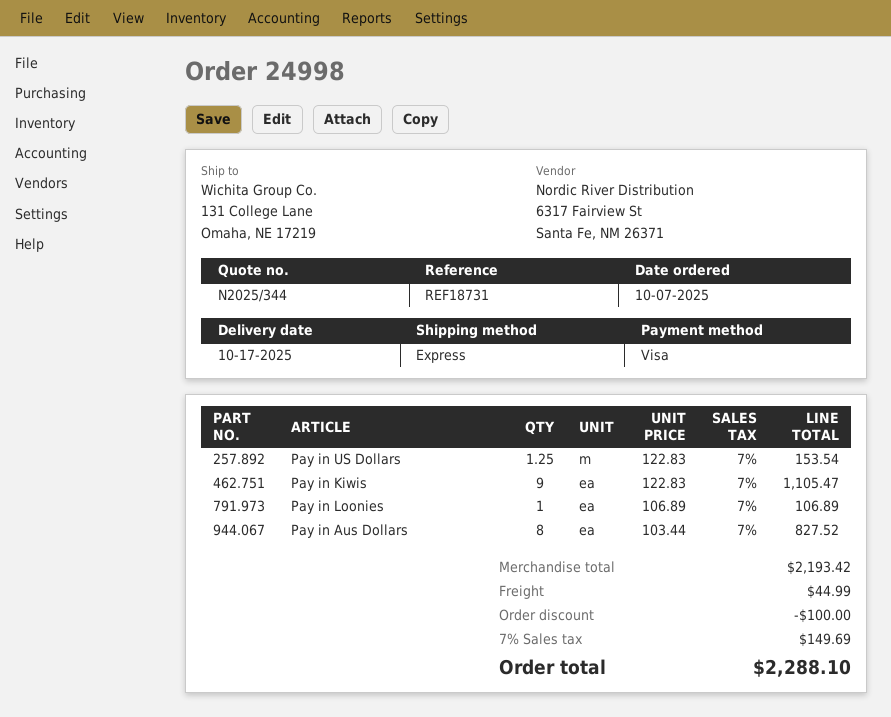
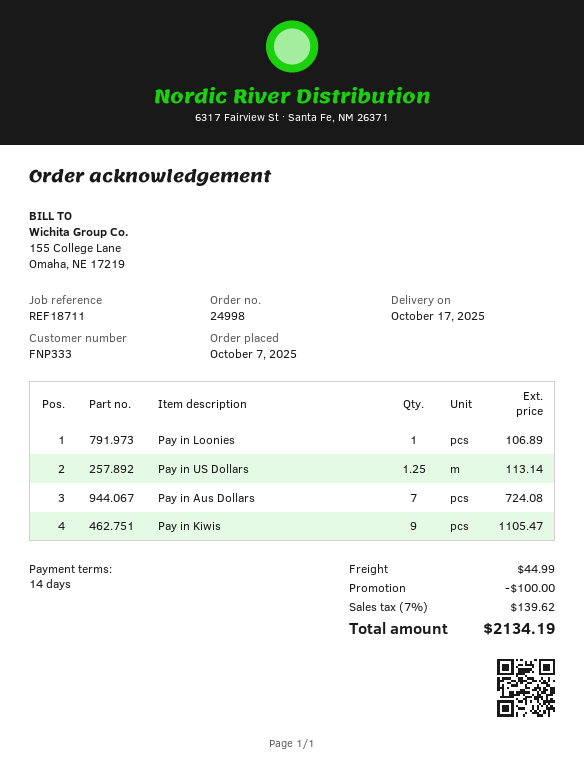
reference: REF18731 -> REF18711
Pay in US Dollars: 1.25 for 153.54 -> 1.25 for 113.14
Pay in Aus Dollars: 8 for 827.52 -> 7 for 724.08
tax: 7% = 149.69 -> 7% = 139.62
total: 2288.10 -> 2134.19

